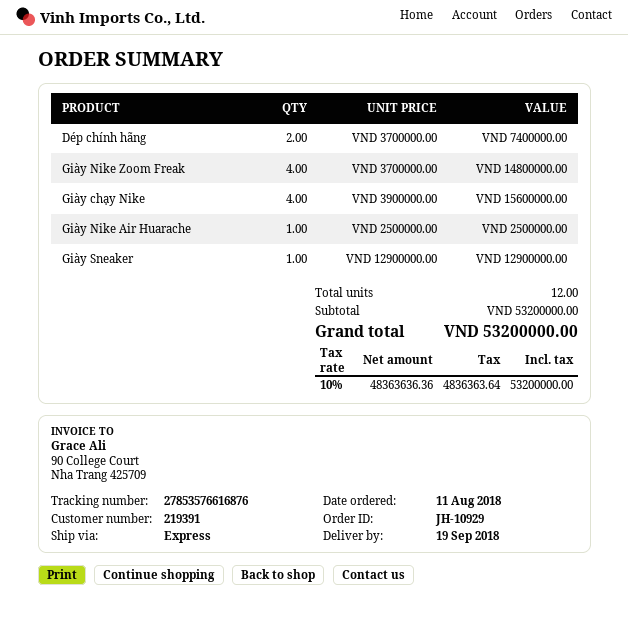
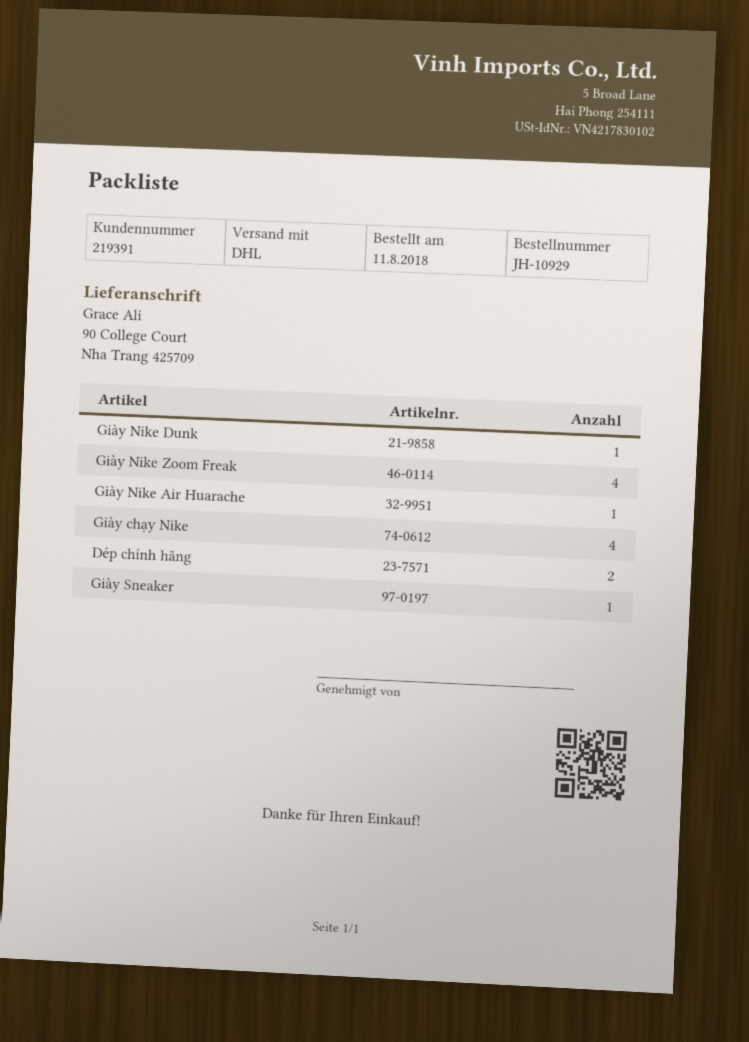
shipping method: express -> DHL
Giày Nike Dunk: none -> 1

